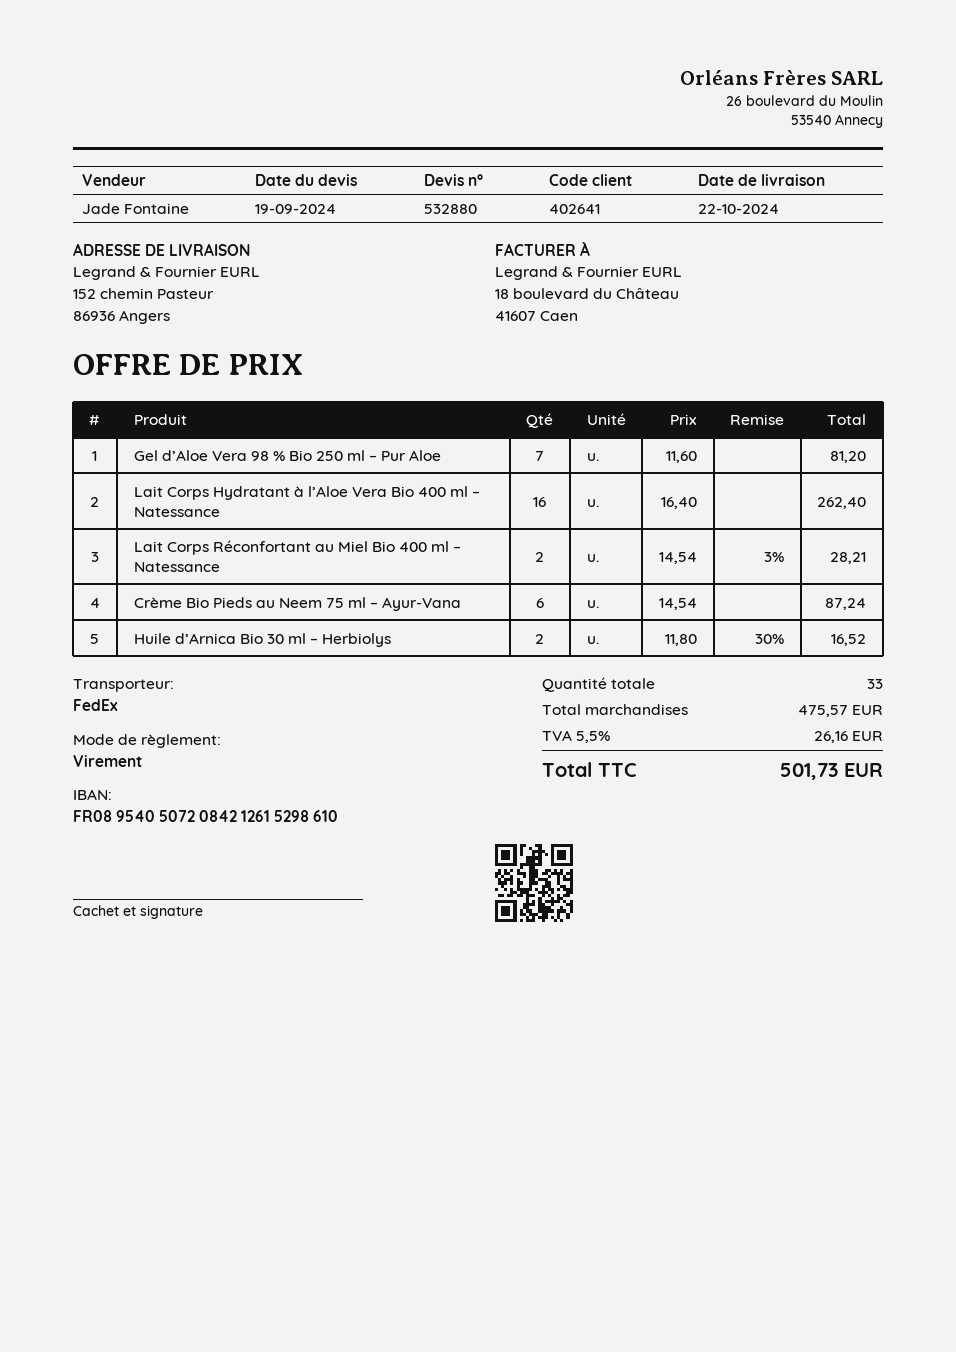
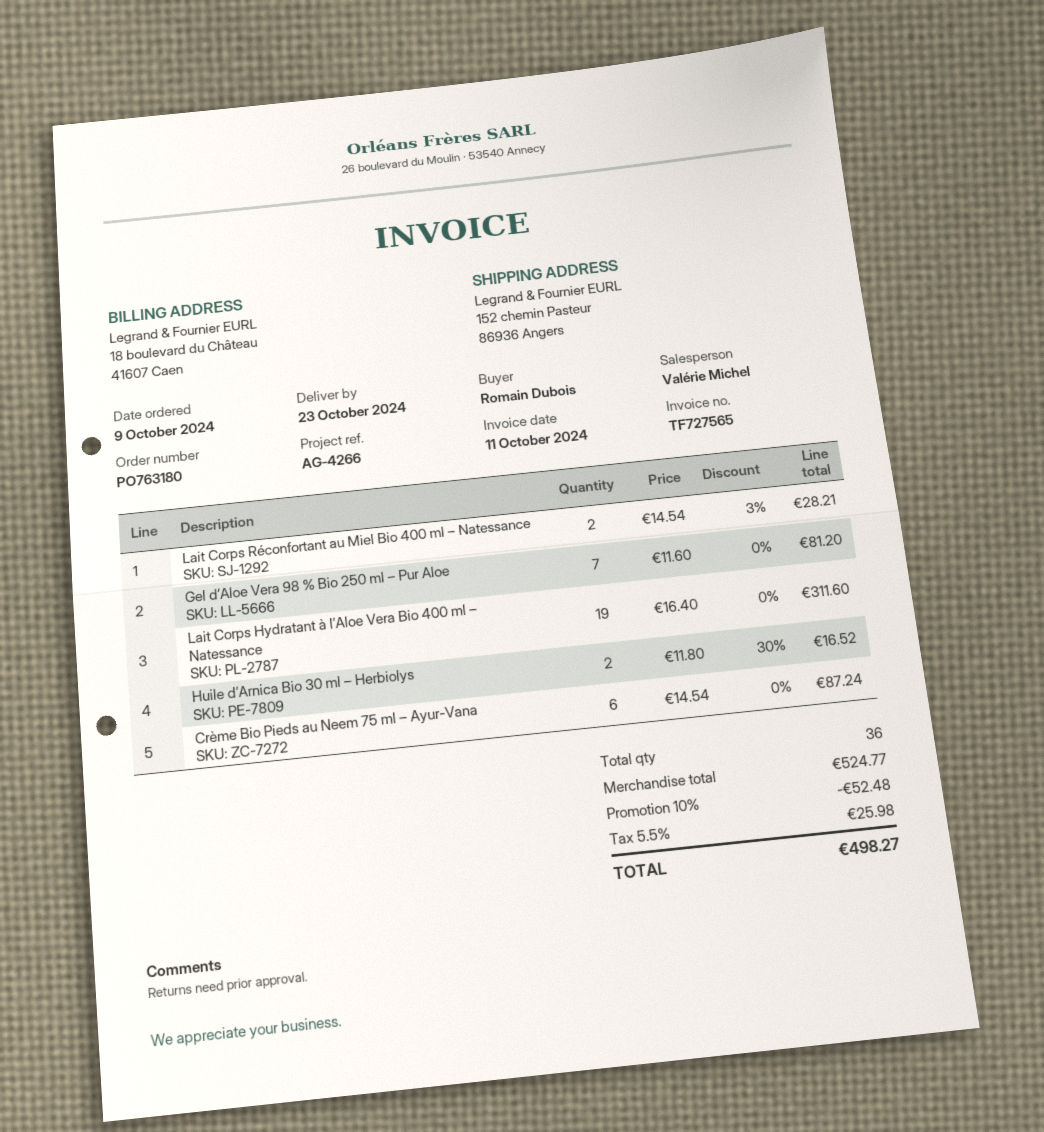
delivery date: 2024-10-22 -> 2024-10-23
sales rep: Jade Fontaine -> Valérie Michel
Lait Corps Hydratant à l’Aloe Vera Bio 400 ml – Natessance: 16 x 16.40 = 262.40 -> 19 x 16.40 = 311.60
total quantity: 33 -> 36
subtotal: 475.57 -> 524.77
discount: none -> 10% = 52.48
tax: 5.5% = 26.16 -> 5.5% = 25.98
total: 501.73 -> 498.27

